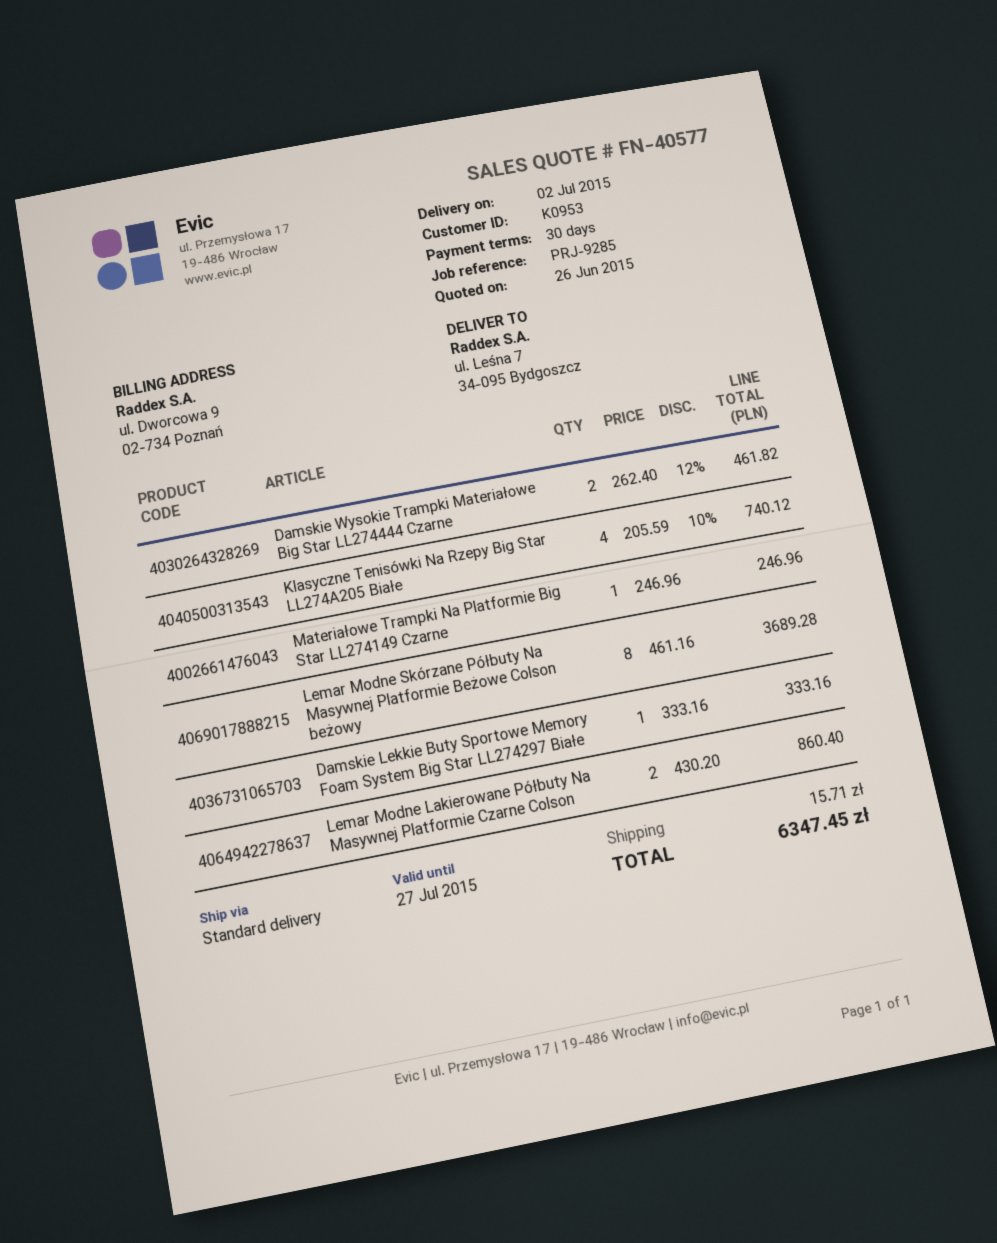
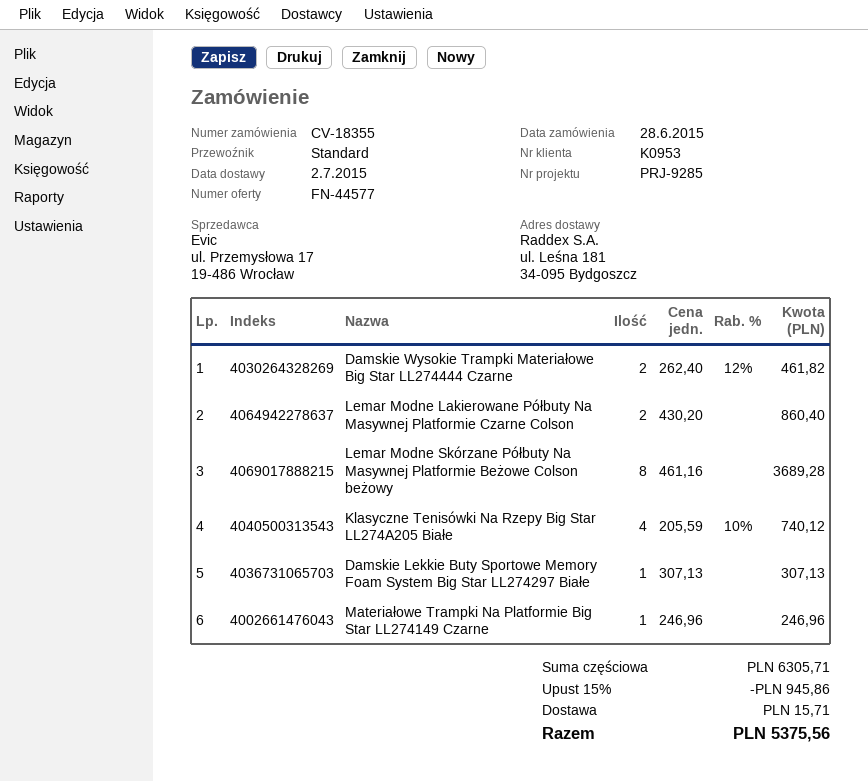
quote number: FN-40577 -> FN-44577
ship to: ul. Leśna 7, 34-095 Bydgoszcz -> ul. Leśna 181, 34-095 Bydgoszcz
Damskie Lekkie Buty Sportowe Memory Foam System Big Star LL274297 Białe: 1 x 333.16 = 333.16 -> 1 x 307.13 = 307.13
discount: none -> 15% = 945.86
total: 6347.45 -> 5375.56

